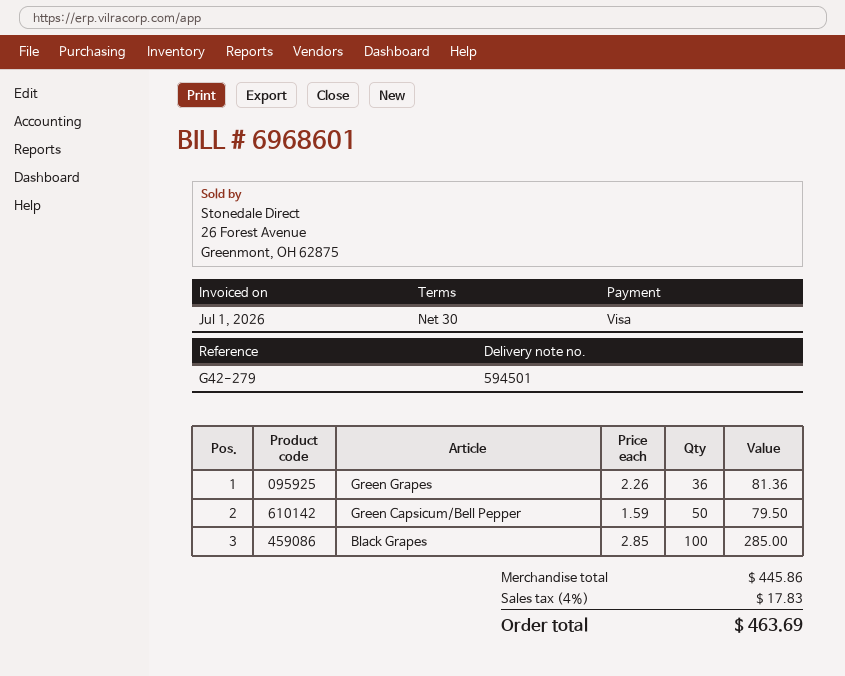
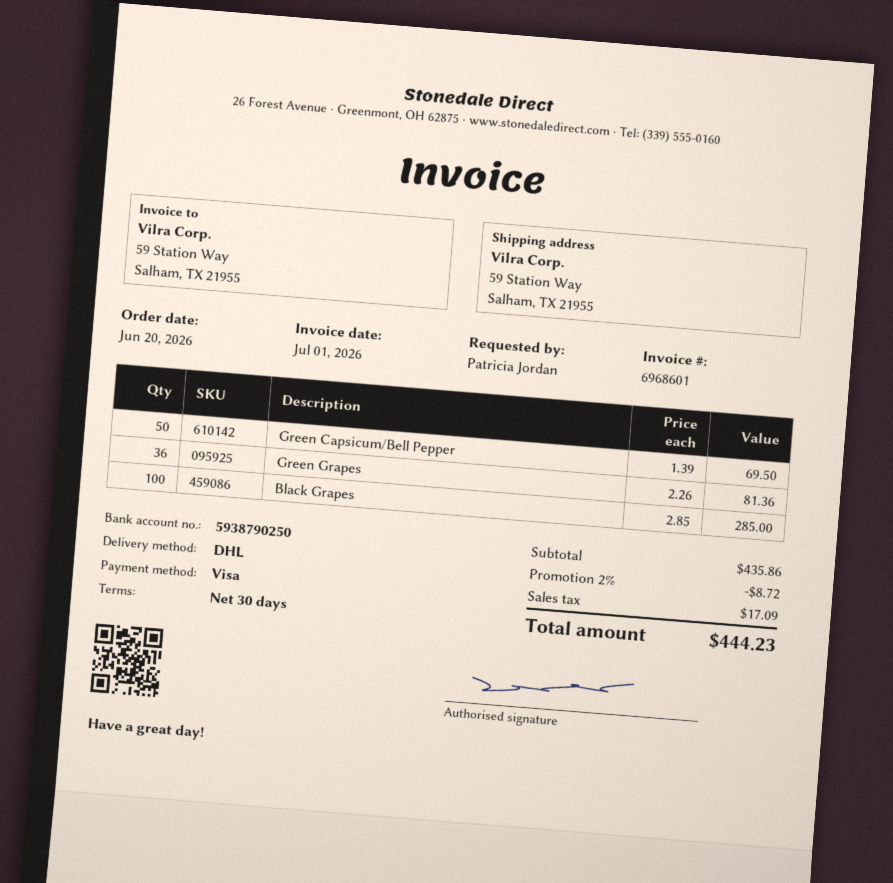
Green Capsicum/Bell Pepper: 50 x 1.59 = 79.50 -> 50 x 1.39 = 69.50
subtotal: 445.86 -> 435.86
discount: none -> 2% = 8.72
tax: 17.83 -> 17.09
total: 463.69 -> 444.23

